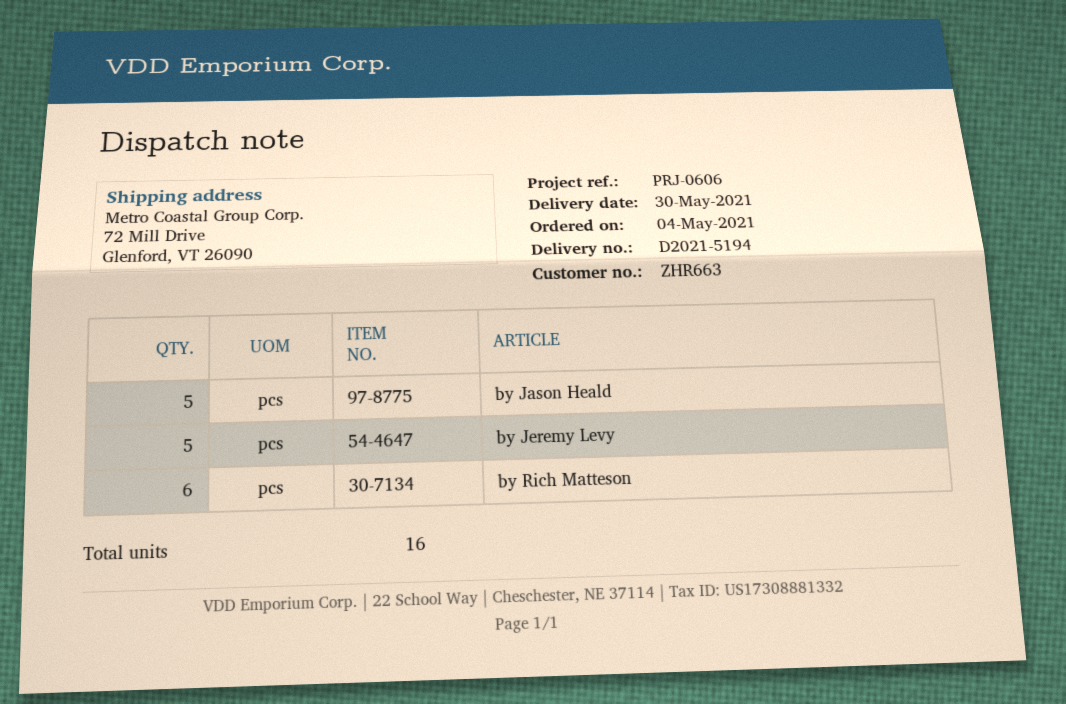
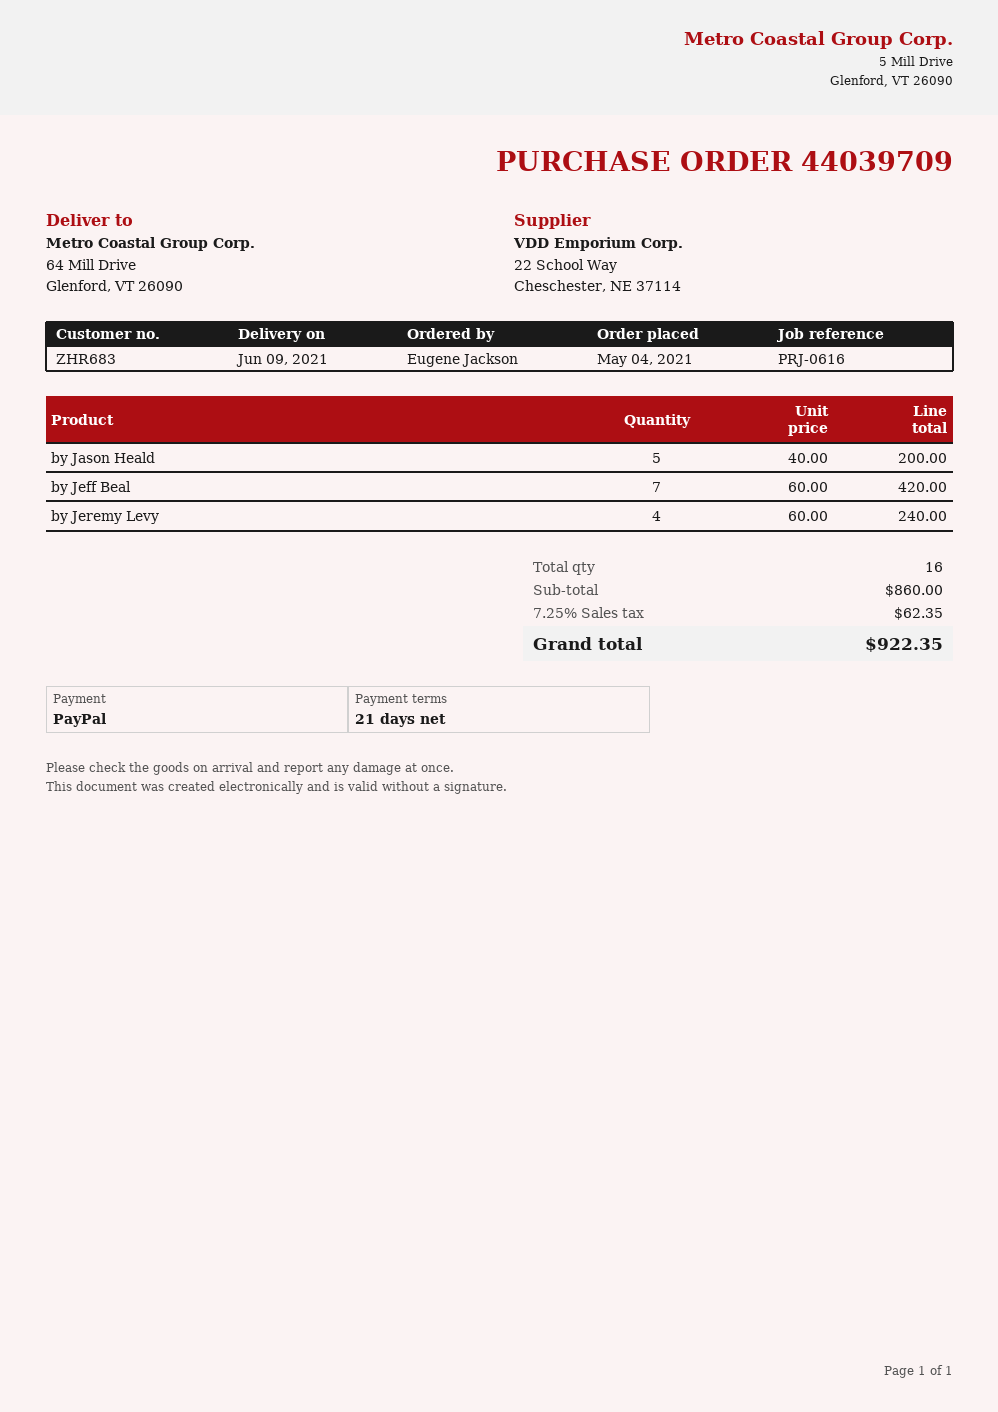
delivery date: 2021-05-30 -> 2021-06-09
customer number: ZHR663 -> ZHR683
reference: PRJ-0606 -> PRJ-0616
ship to: 72 Mill Drive, Glenford, VT 26090 -> 64 Mill Drive, Glenford, VT 26090
by Jeremy Levy: 5 -> 4
by Rich Matteson: 6 -> none
by Jeff Beal: none -> 7

